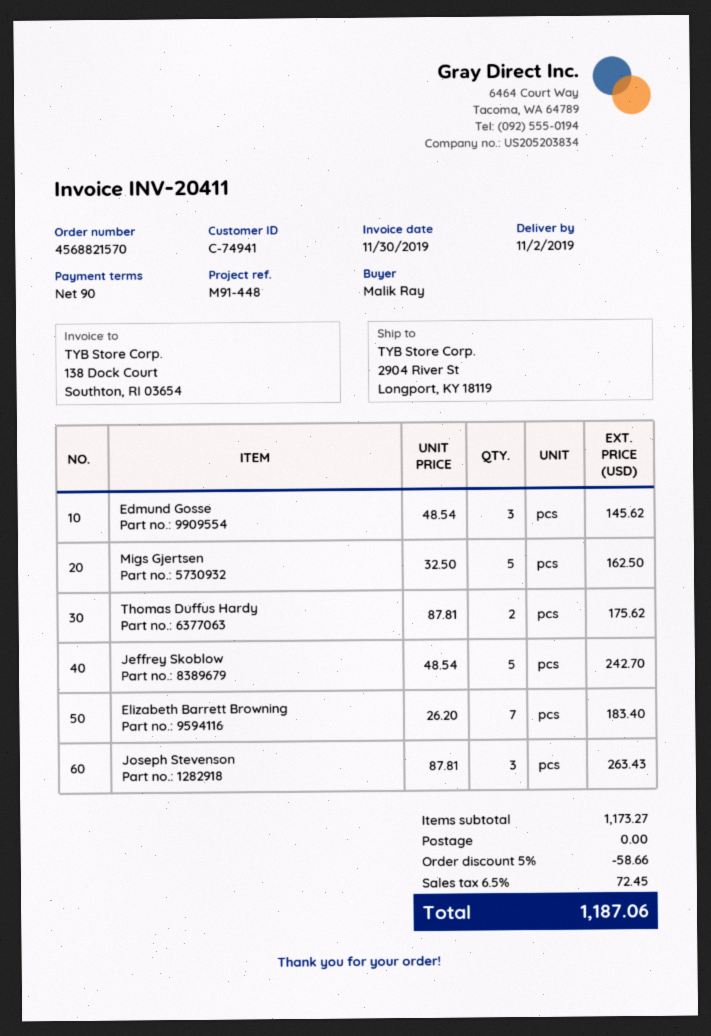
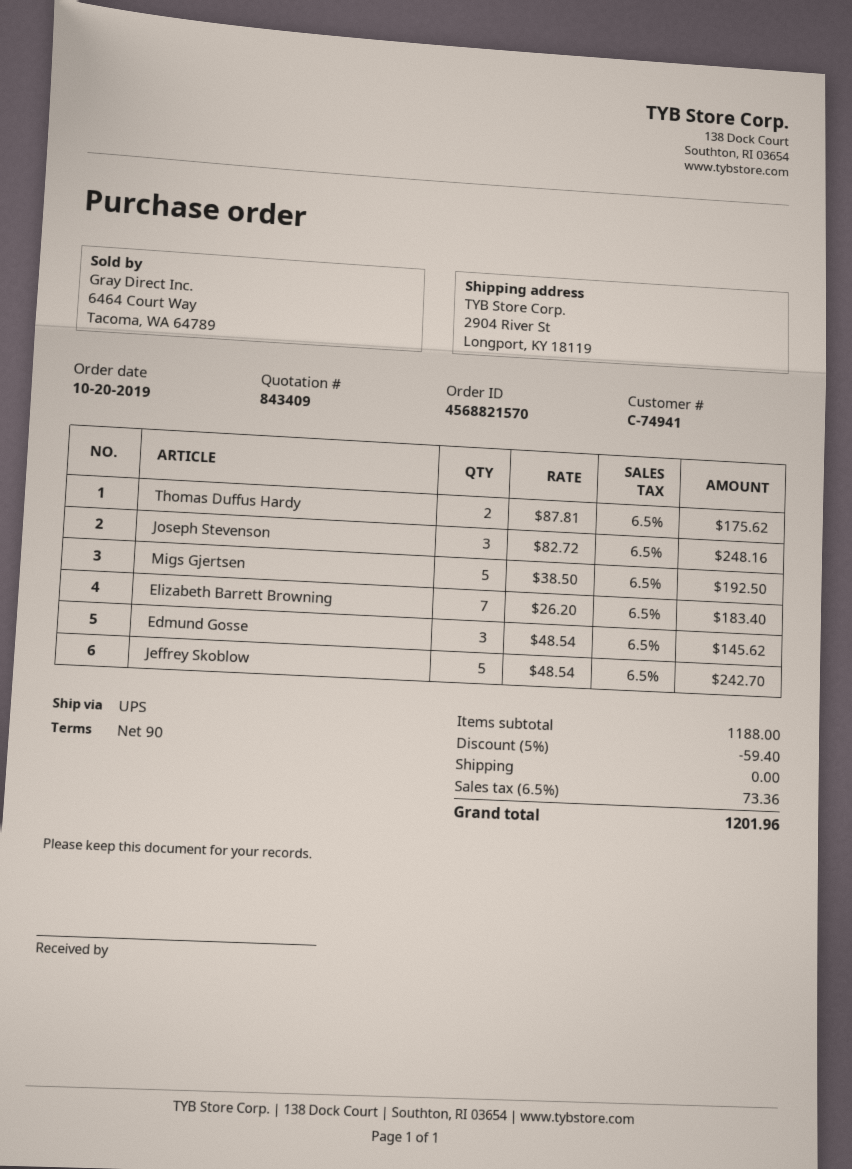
Migs Gjertsen: 5 x 32.50 = 162.50 -> 5 x 38.50 = 192.50
Joseph Stevenson: 3 x 87.81 = 263.43 -> 3 x 82.72 = 248.16
subtotal: 1173.27 -> 1188.00
discount: 5% = 58.66 -> 5% = 59.40
tax: 6.5% = 72.45 -> 6.5% = 73.36
total: 1187.06 -> 1201.96

